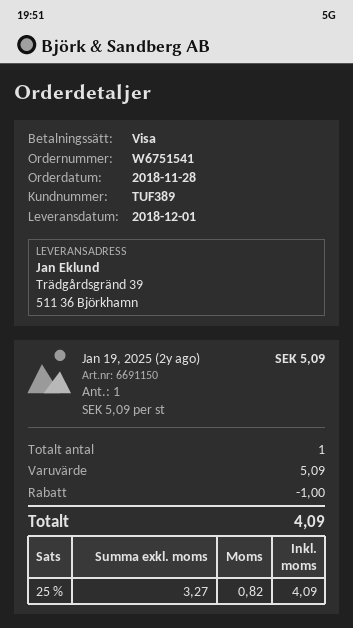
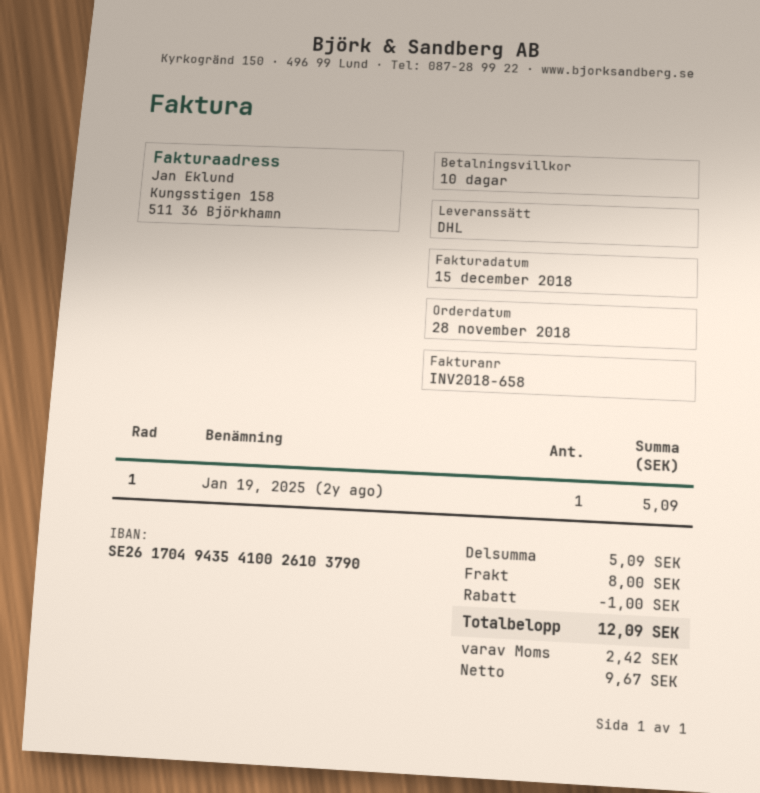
shipping: none -> 8.00
net: 3.27 -> 9.67
tax: 0.82 -> 2.42
total: 4.09 -> 12.09

